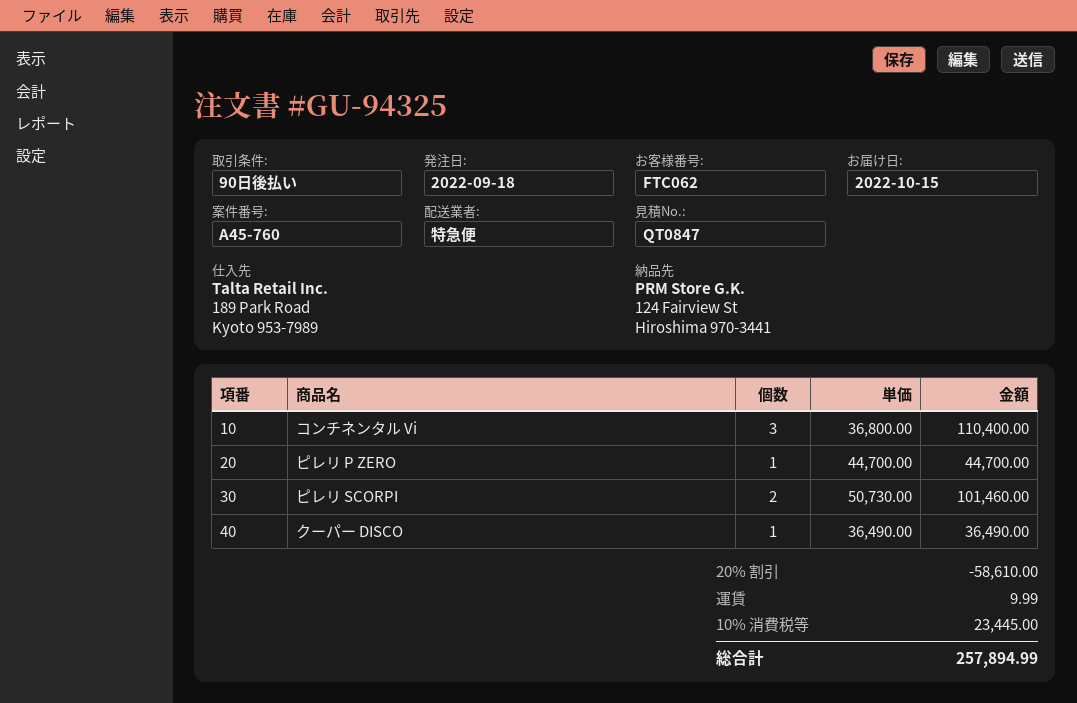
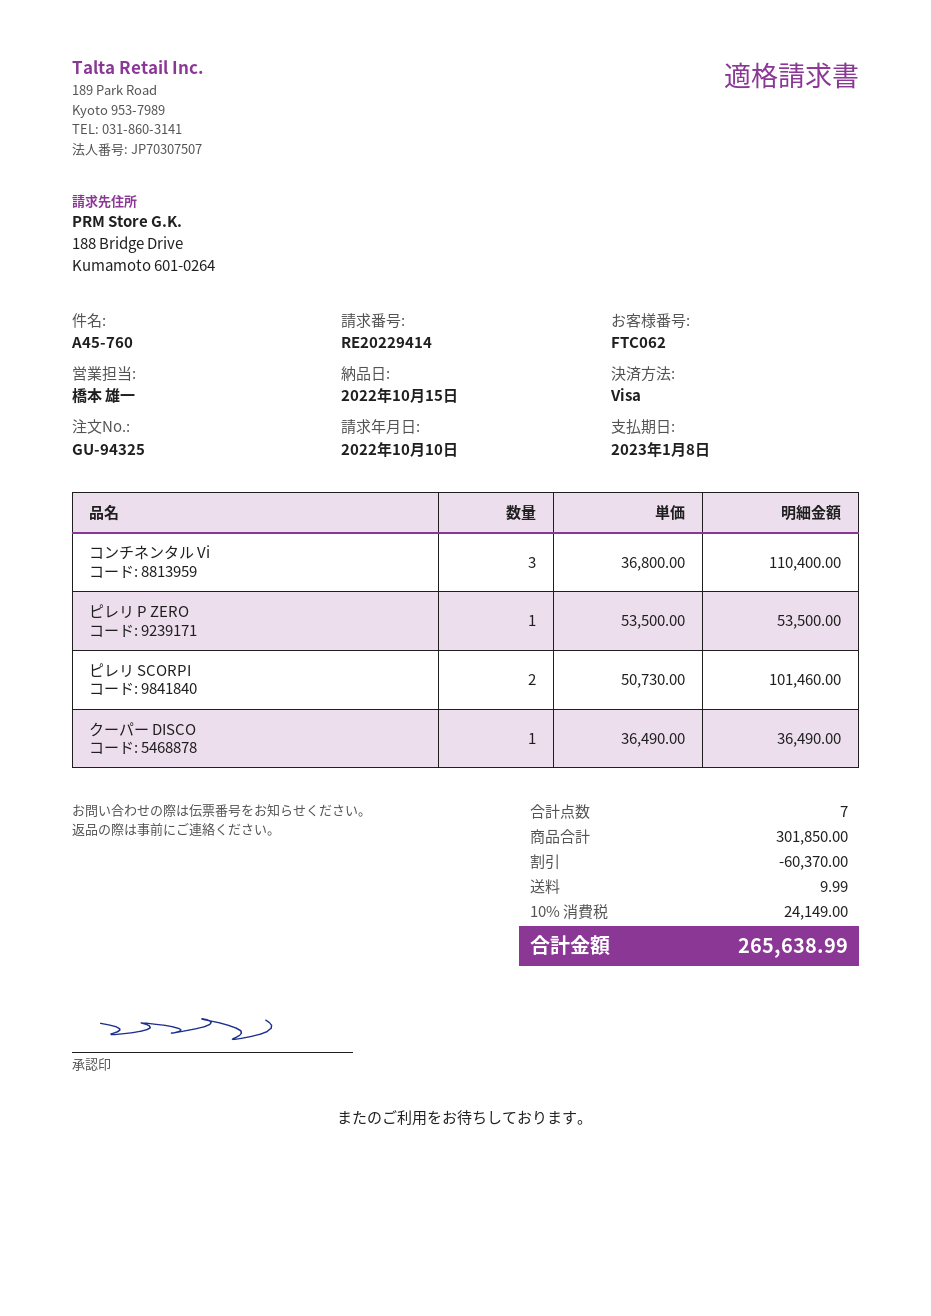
ピレリ P ZERO: 1 x 44700.00 = 44700.00 -> 1 x 53500.00 = 53500.00
discount: 58610.00 -> 60370.00
tax: 10% = 23445.00 -> 10% = 24149.00
total: 257894.99 -> 265638.99

